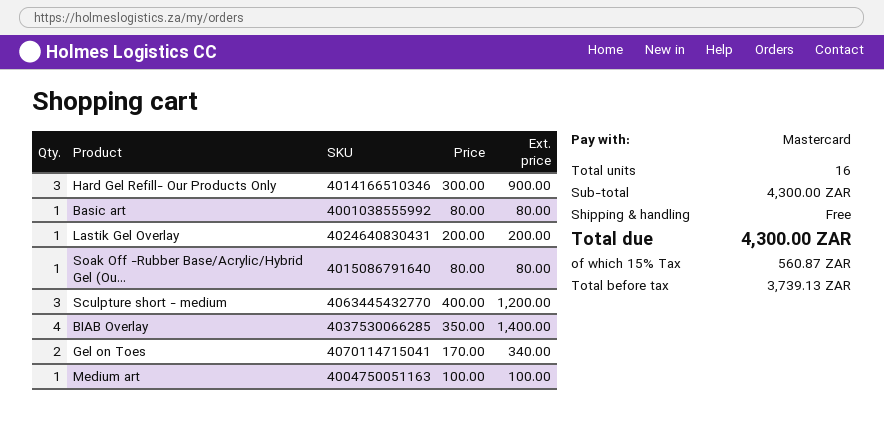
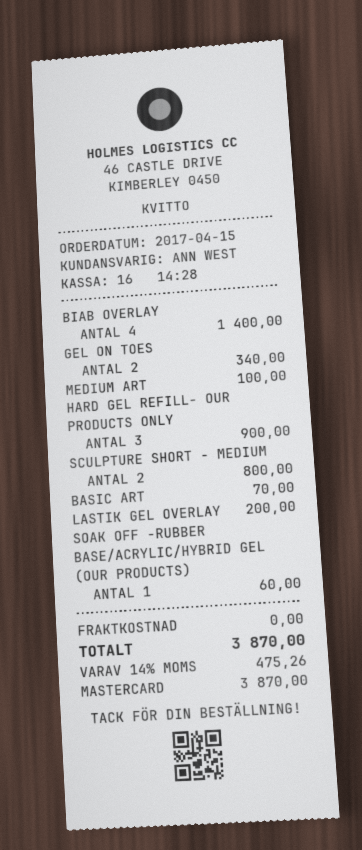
Basic art: 1 for 80.00 -> 1 for 70.00
Soak Off -Rubber Base/Acrylic/Hybrid Gel (Ou...: 1 for 80.00 -> 1 for 60.00
Sculpture short - medium: 3 for 1200.00 -> 2 for 800.00
tax: 15% = 560.87 -> 14% = 475.26
total: 4300.00 -> 3870.00

